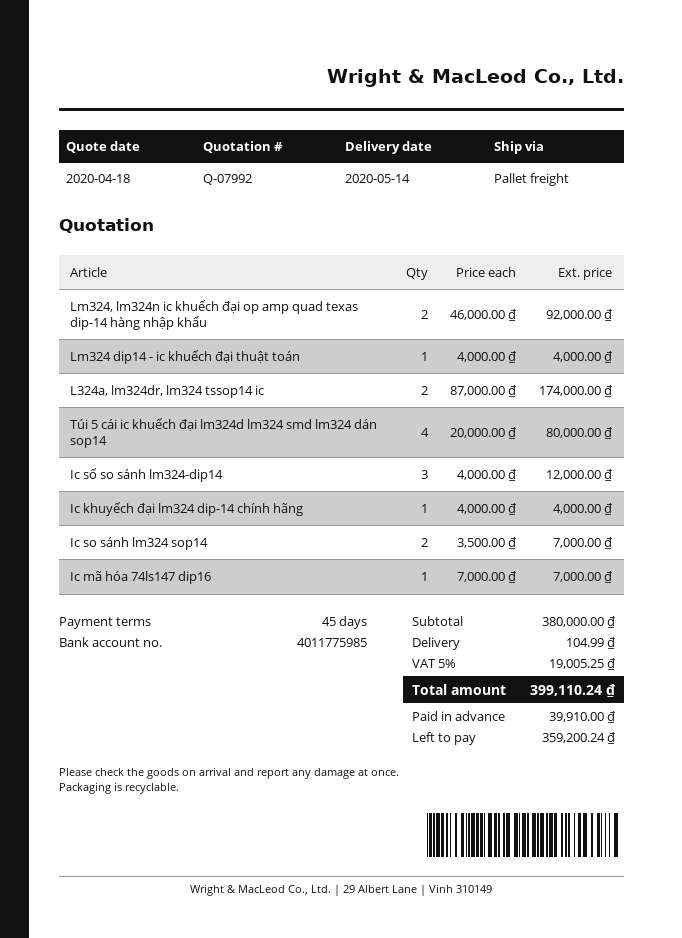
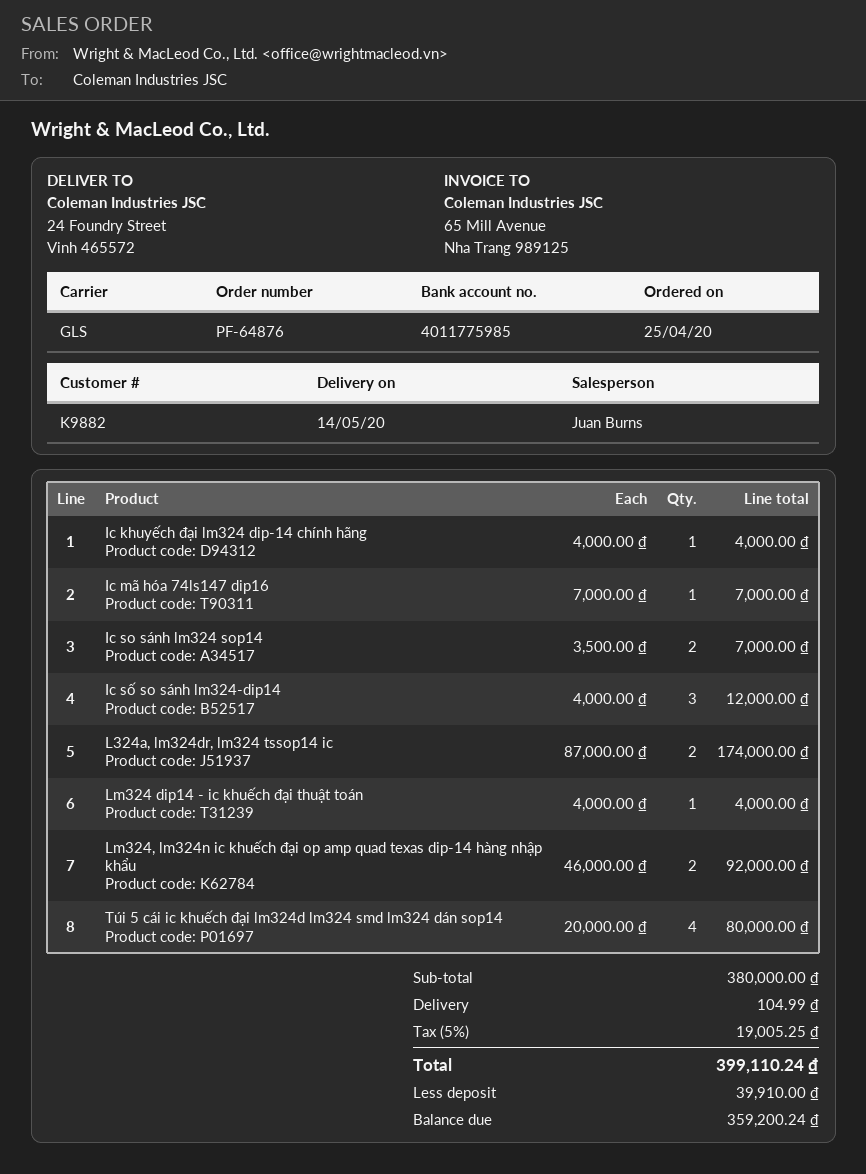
shipping method: pallet freight -> GLS

